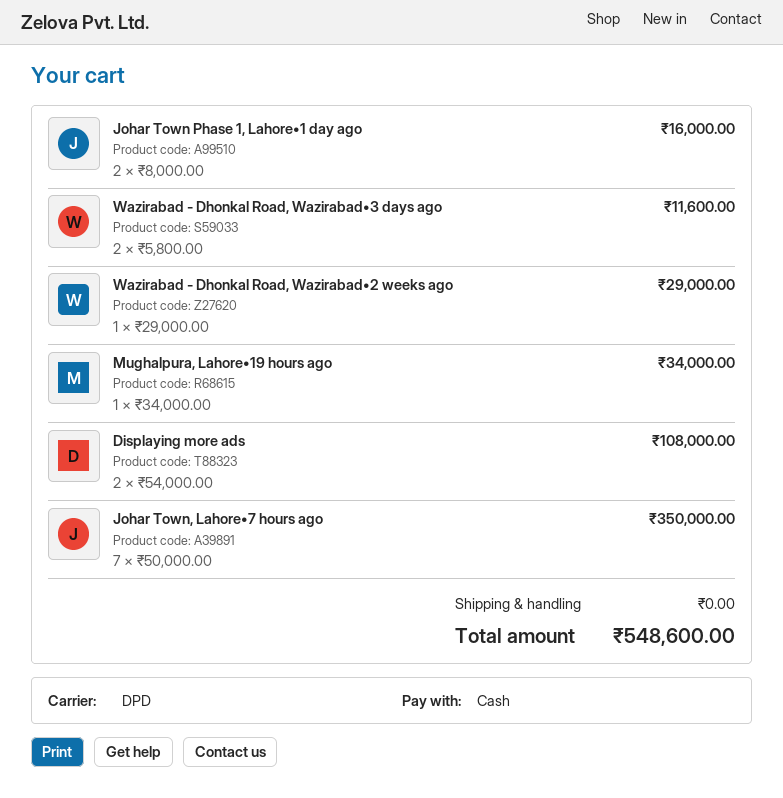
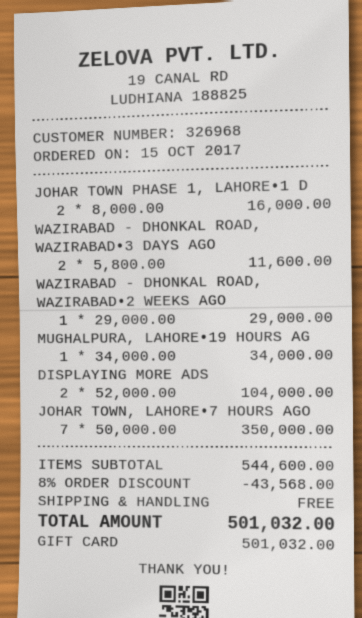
payment method: cash -> gift card
Displaying more ads: 2 x 54000.00 = 108000.00 -> 2 x 52000.00 = 104000.00
discount: none -> 8% = 43568.00
total: 548600.00 -> 501032.00

